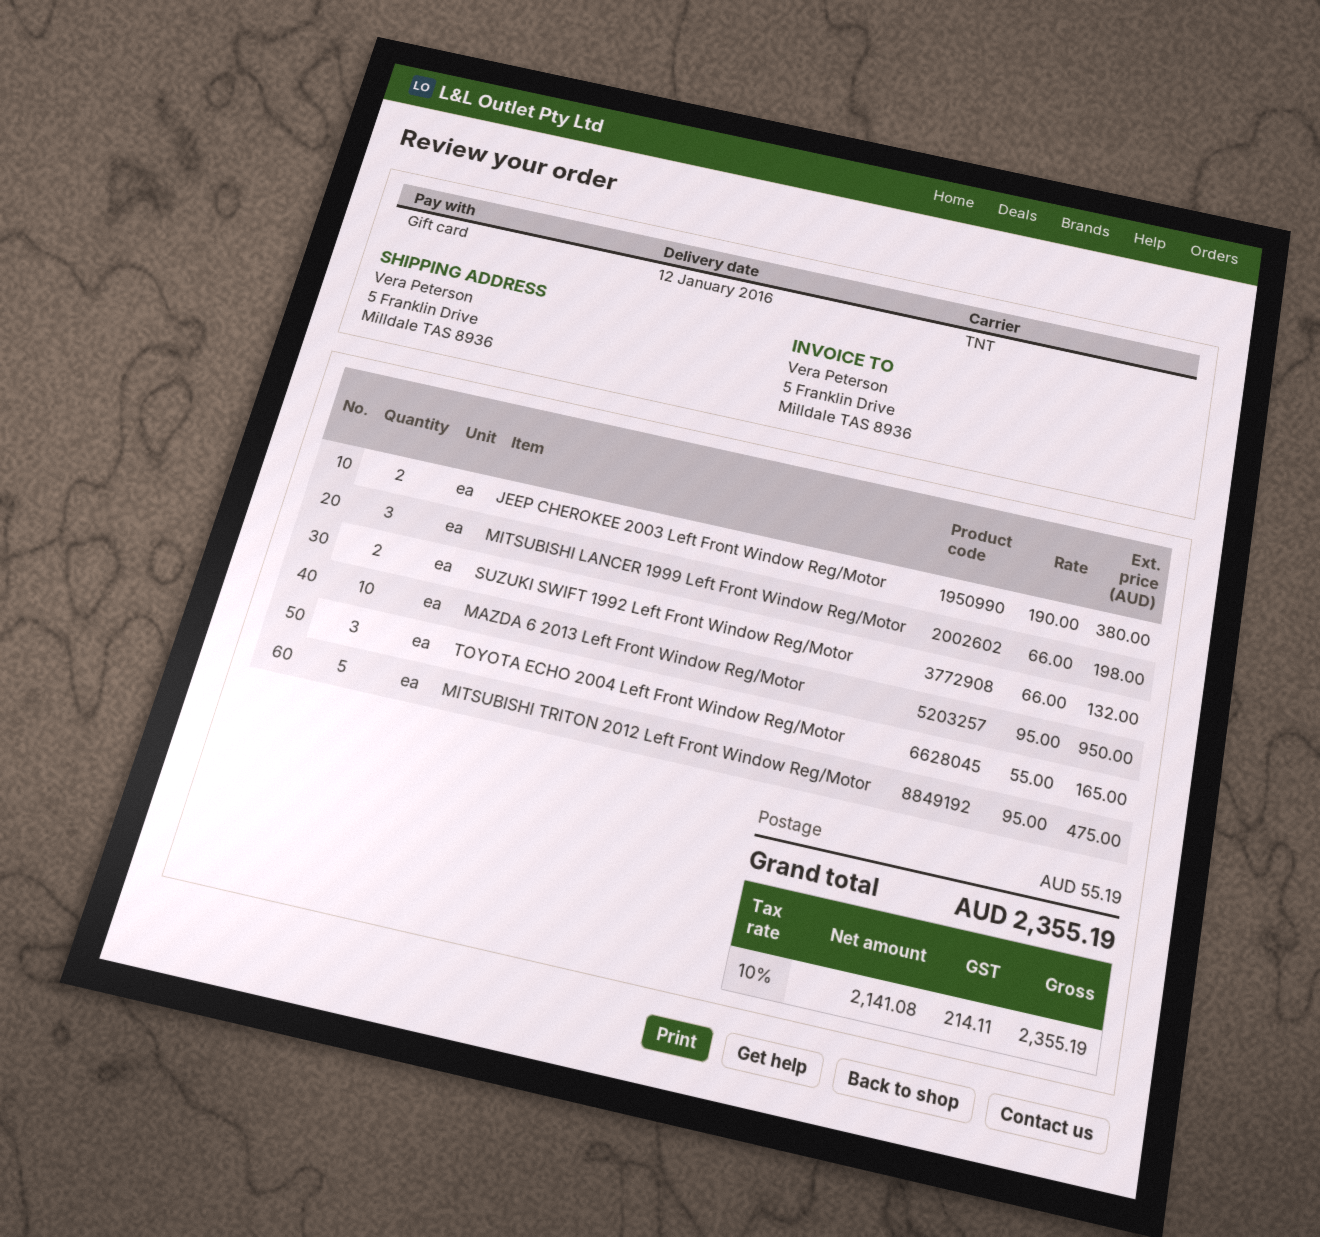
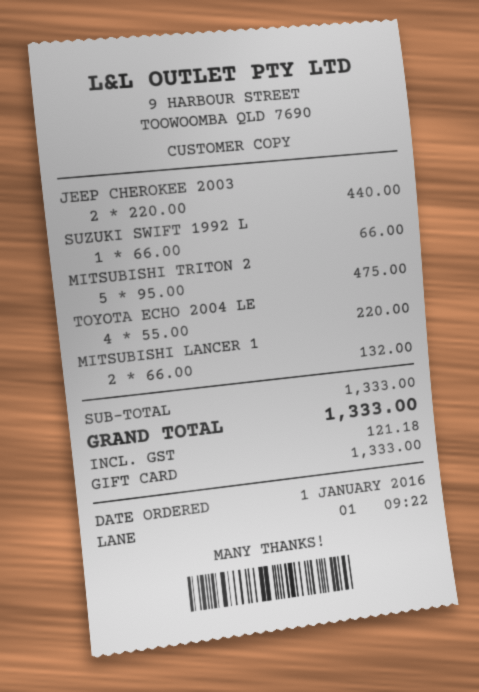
JEEP CHEROKEE 2003 Left Front Window Reg/Motor: 2 x 190.00 = 380.00 -> 2 x 220.00 = 440.00
MITSUBISHI LANCER 1999 Left Front Window Reg/Motor: 3 x 66.00 = 198.00 -> 2 x 66.00 = 132.00
SUZUKI SWIFT 1992 Left Front Window Reg/Motor: 2 x 66.00 = 132.00 -> 1 x 66.00 = 66.00
MAZDA 6 2013 Left Front Window Reg/Motor: 10 x 95.00 = 950.00 -> none
TOYOTA ECHO 2004 Left Front Window Reg/Motor: 3 x 55.00 = 165.00 -> 4 x 55.00 = 220.00
shipping: 55.19 -> none
tax: 214.11 -> 121.18
total: 2355.19 -> 1333.00

